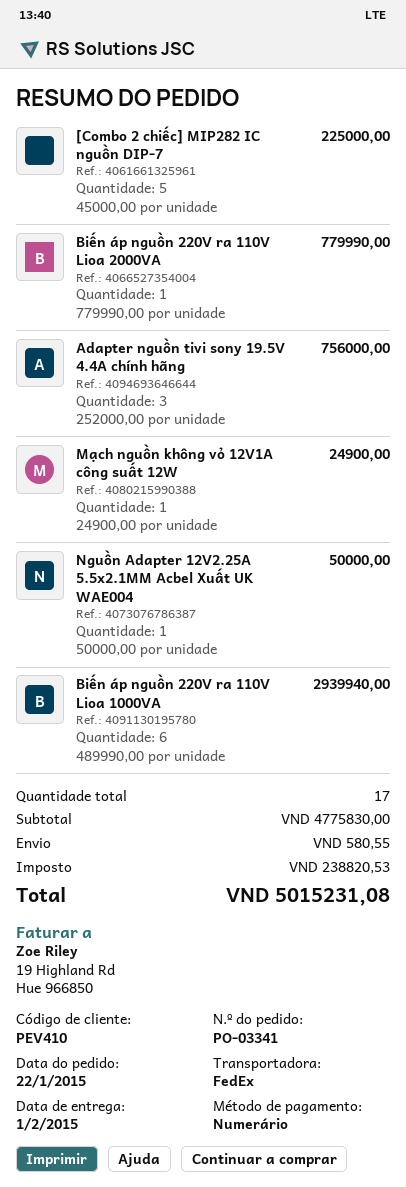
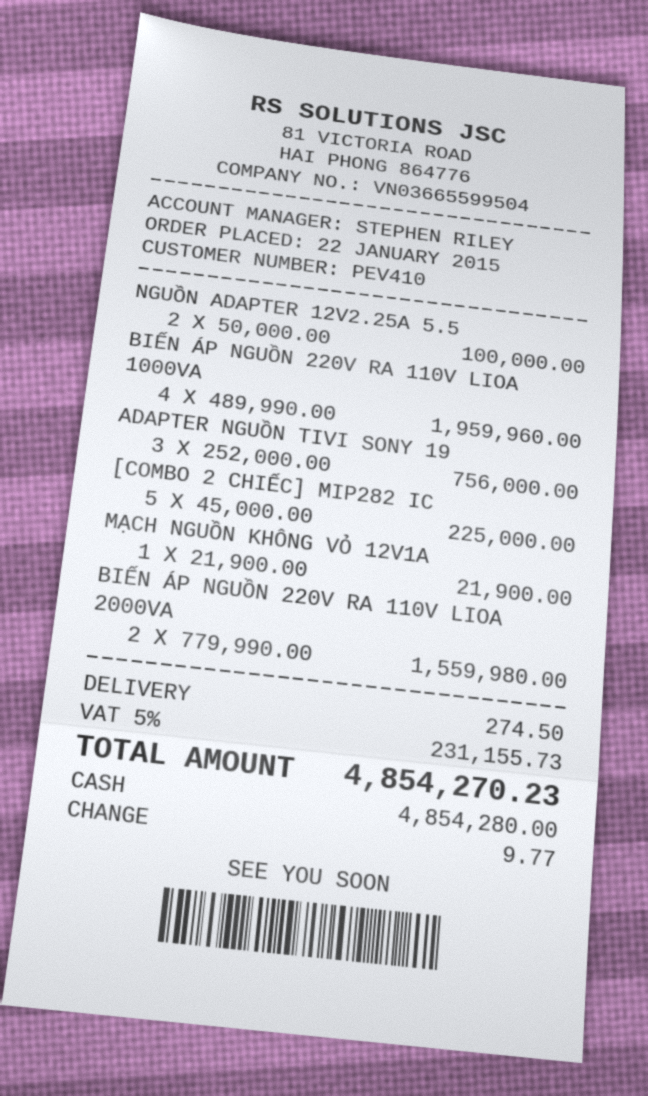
Biến áp nguồn 220V ra 110V Lioa 2000VA: 1 x 779990.00 = 779990.00 -> 2 x 779990.00 = 1559980.00
Mạch nguồn không vỏ 12V1A công suất 12W: 1 x 24900.00 = 24900.00 -> 1 x 21900.00 = 21900.00
Nguồn Adapter 12V2.25A 5.5x2.1MM Acbel Xuất UK WAE004: 1 x 50000.00 = 50000.00 -> 2 x 50000.00 = 100000.00
Biến áp nguồn 220V ra 110V Lioa 1000VA: 6 x 489990.00 = 2939940.00 -> 4 x 489990.00 = 1959960.00
shipping: 580.55 -> 274.50
tax: 238820.53 -> 231155.73
total: 5015231.08 -> 4854270.23

